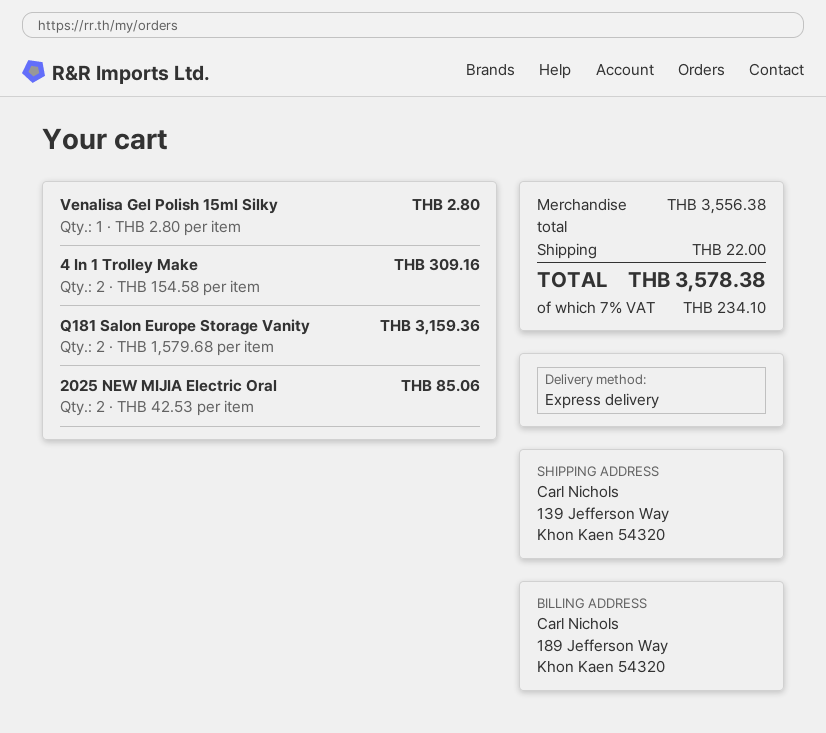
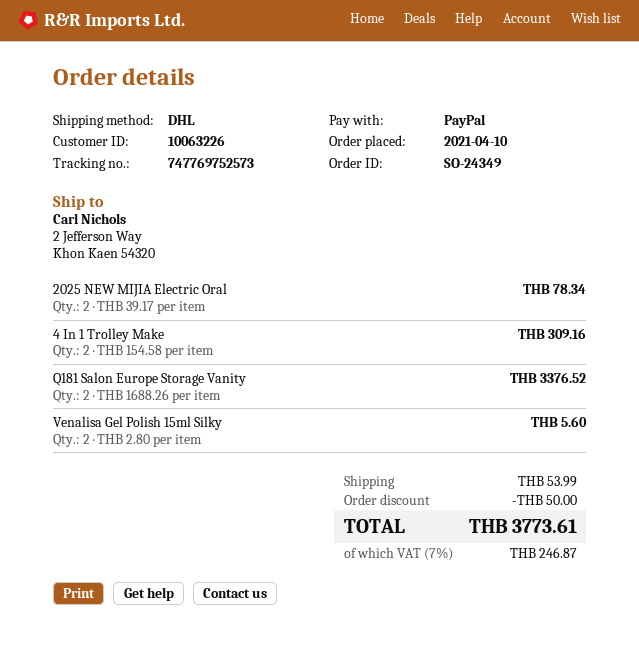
shipping method: express -> DHL
ship to: 139 Jefferson Way, Khon Kaen 54320 -> 2 Jefferson Way, Khon Kaen 54320
Venalisa Gel Polish 15ml Silky: 1 x 2.80 = 2.80 -> 2 x 2.80 = 5.60
Q181 Salon Europe Storage Vanity: 2 x 1579.68 = 3159.36 -> 2 x 1688.26 = 3376.52
2025 NEW MIJIA Electric Oral: 2 x 42.53 = 85.06 -> 2 x 39.17 = 78.34
discount: none -> 50.00
shipping: 22.00 -> 53.99
tax: 7% = 234.10 -> 7% = 246.87
total: 3578.38 -> 3773.61

